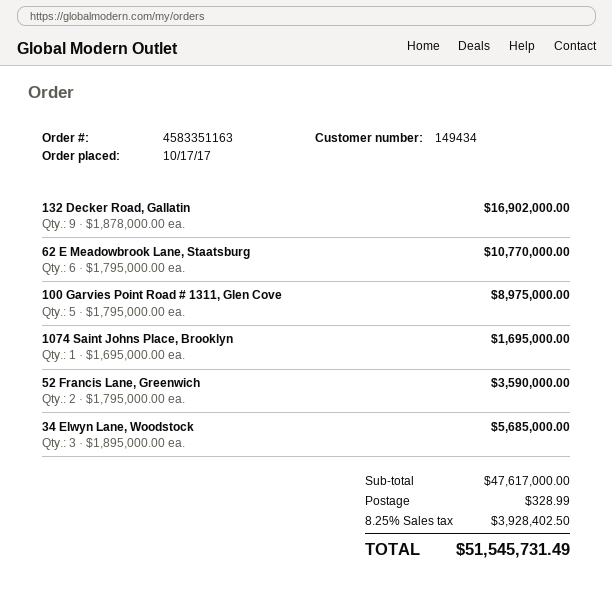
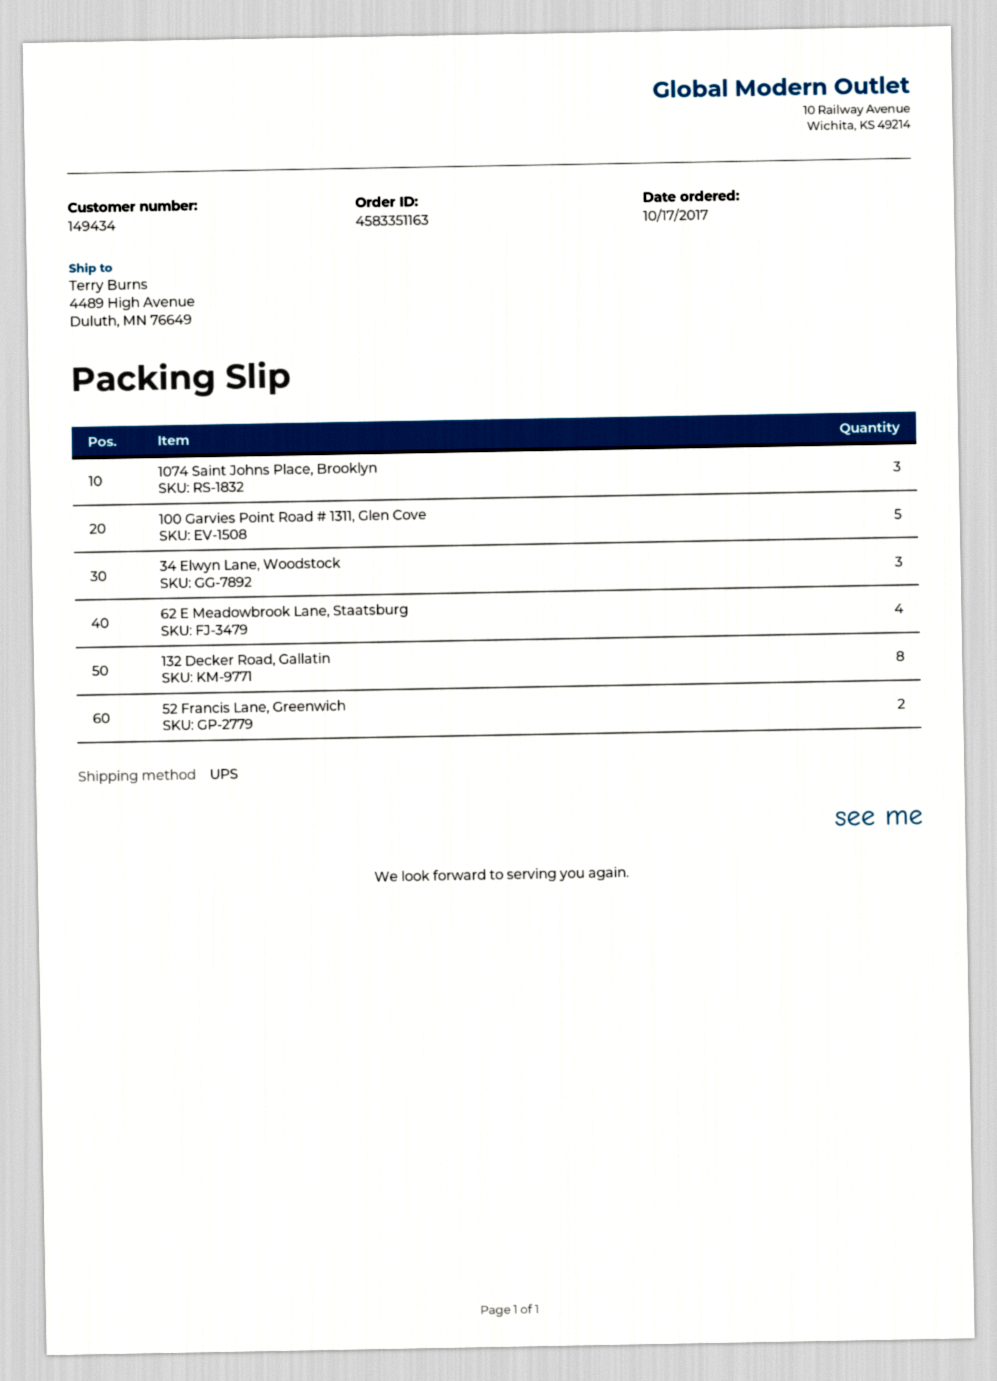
132 Decker Road, Gallatin: 9 -> 8
62 E Meadowbrook Lane, Staatsburg: 6 -> 4
1074 Saint Johns Place, Brooklyn: 1 -> 3

